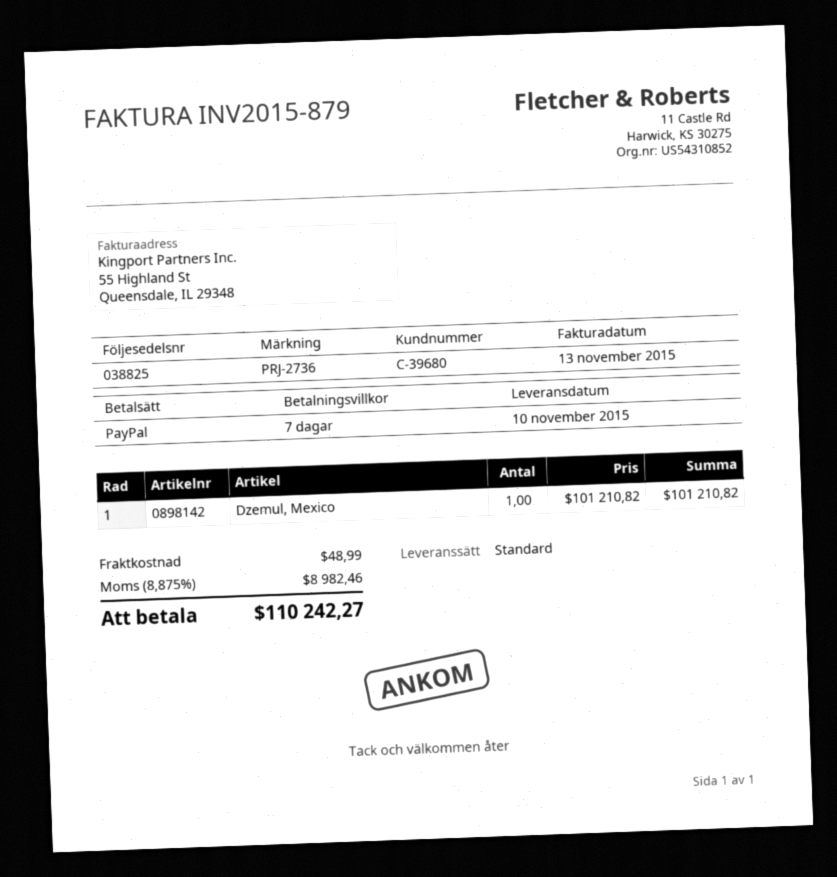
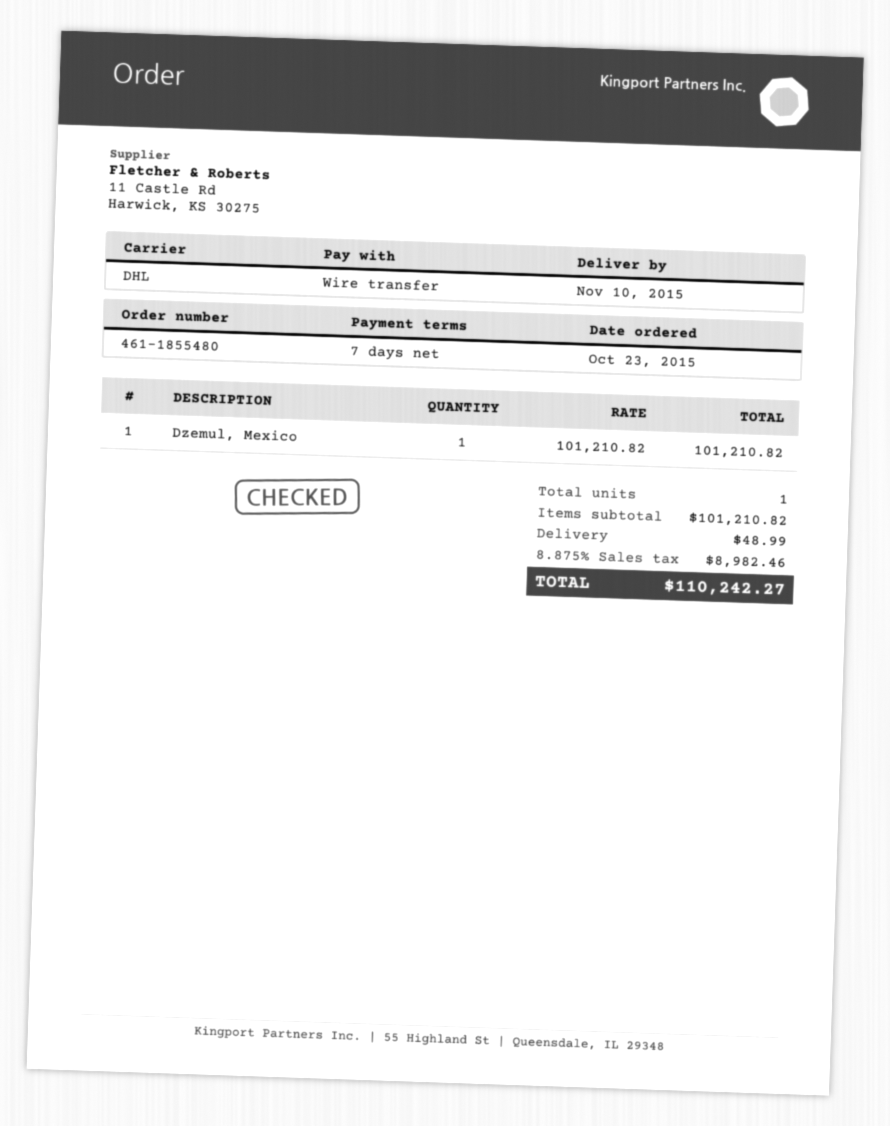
payment method: PayPal -> bank transfer
shipping method: standard -> DHL

